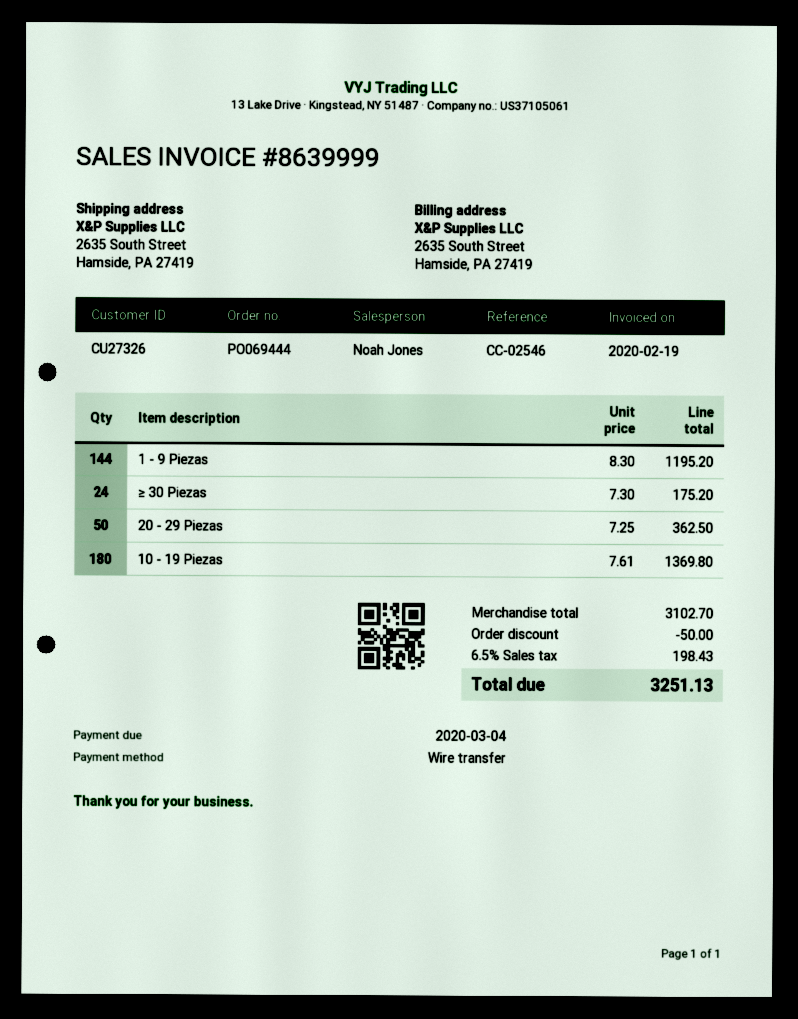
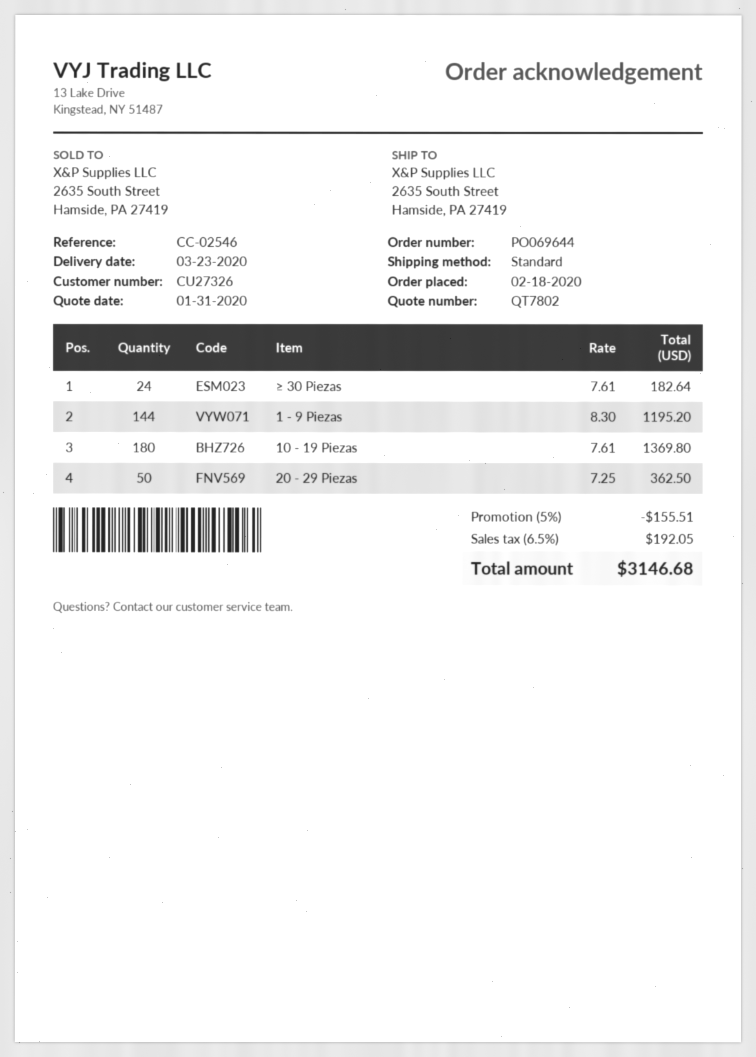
order number: PO069444 -> PO069644
≥ 30 Piezas: 24 x 7.30 = 175.20 -> 24 x 7.61 = 182.64
discount: 50.00 -> 155.51
tax: 6.5% = 198.43 -> 6.5% = 192.05
total: 3251.13 -> 3146.68

